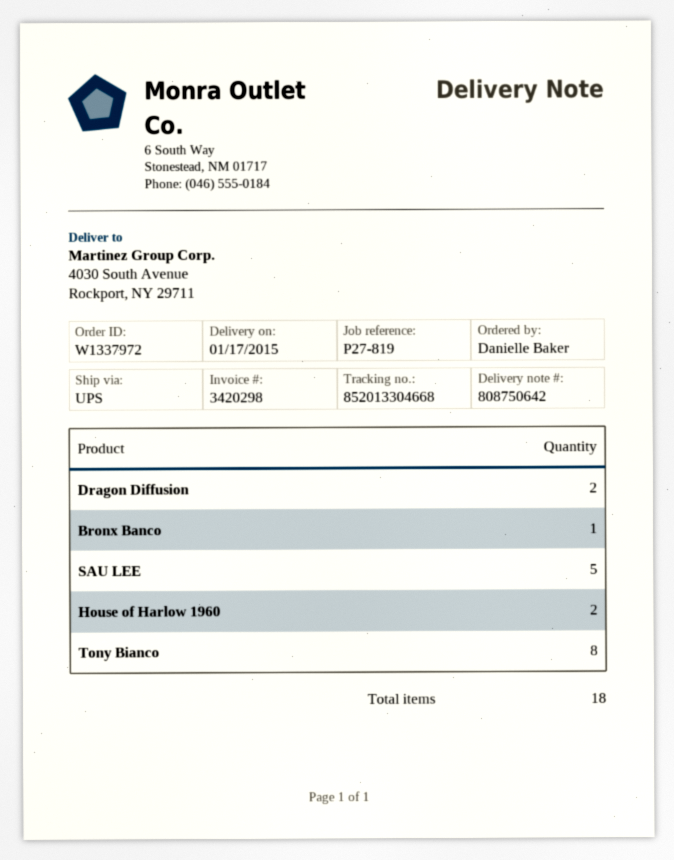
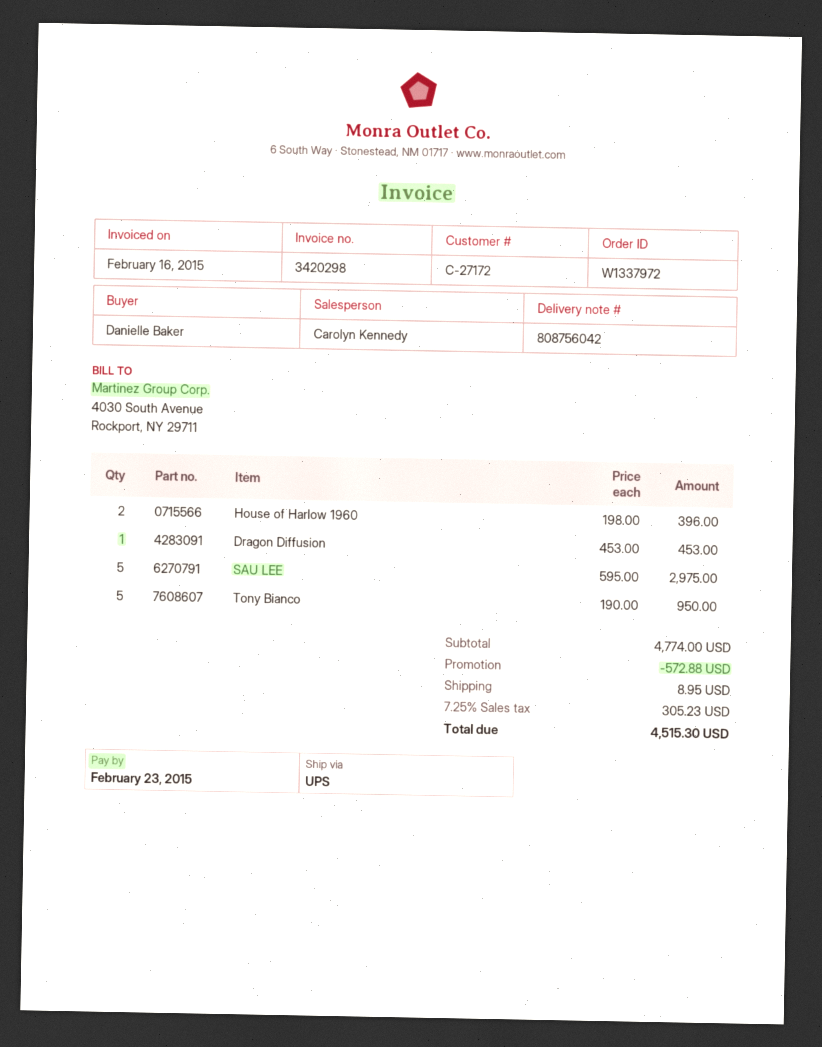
delivery note number: 808750642 -> 808756042
Dragon Diffusion: 2 -> 1
Bronx Banco: 1 -> none
Tony Bianco: 8 -> 5

